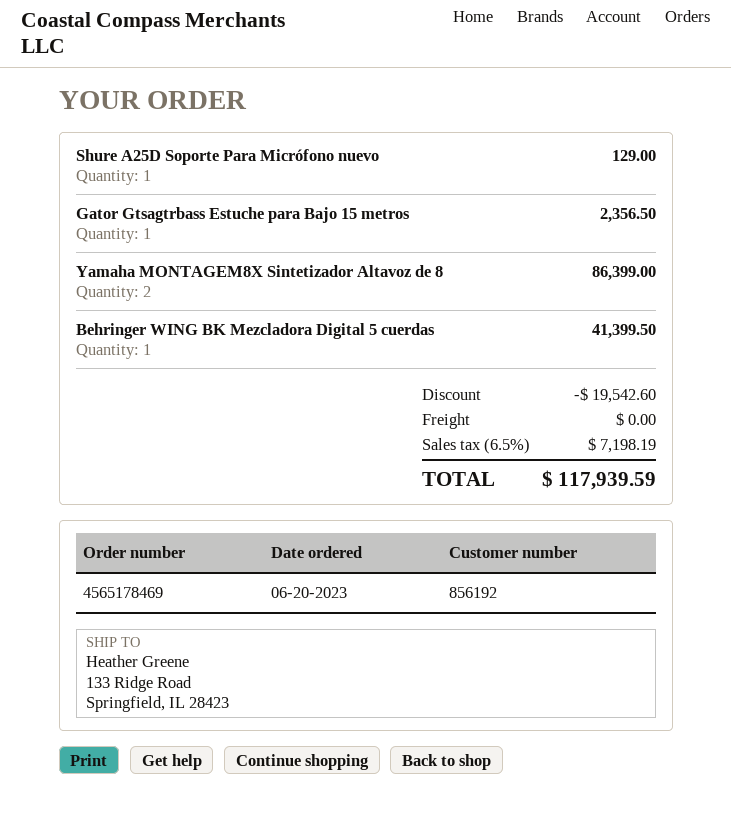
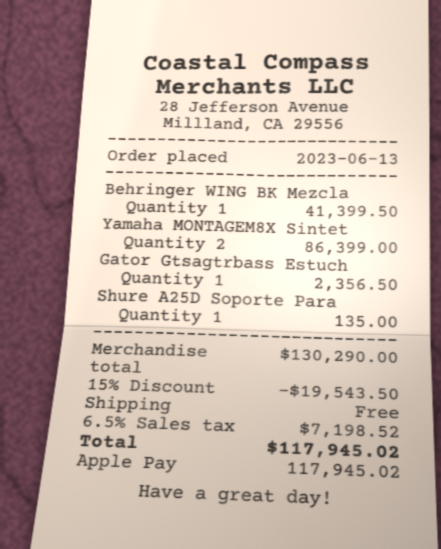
order date: 2023-06-20 -> 2023-06-13
Shure A25D Soporte Para Micrófono nuevo: 1 for 129.00 -> 1 for 135.00
discount: 19542.60 -> 19543.50
tax: 6.5% = 7198.19 -> 6.5% = 7198.52
total: 117939.59 -> 117945.02

